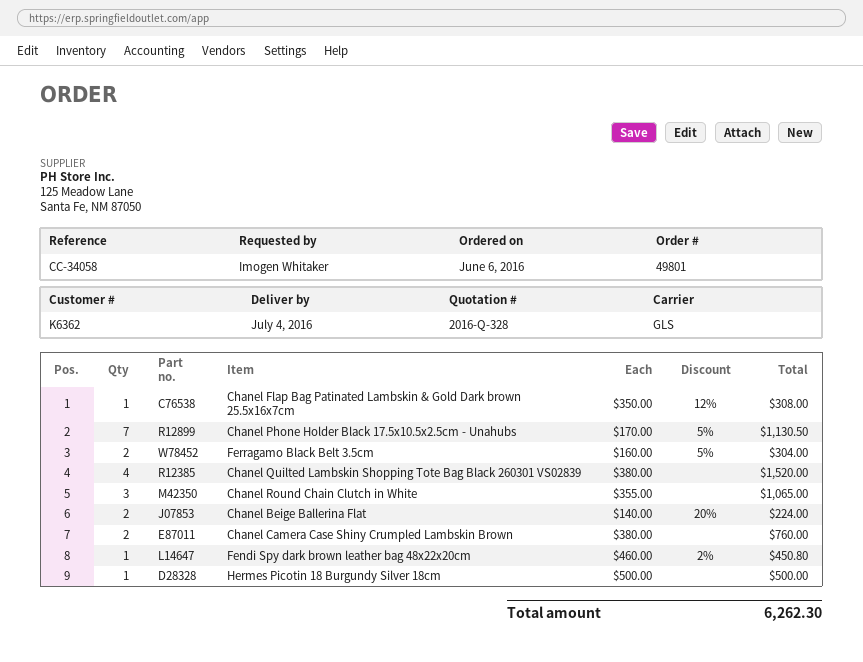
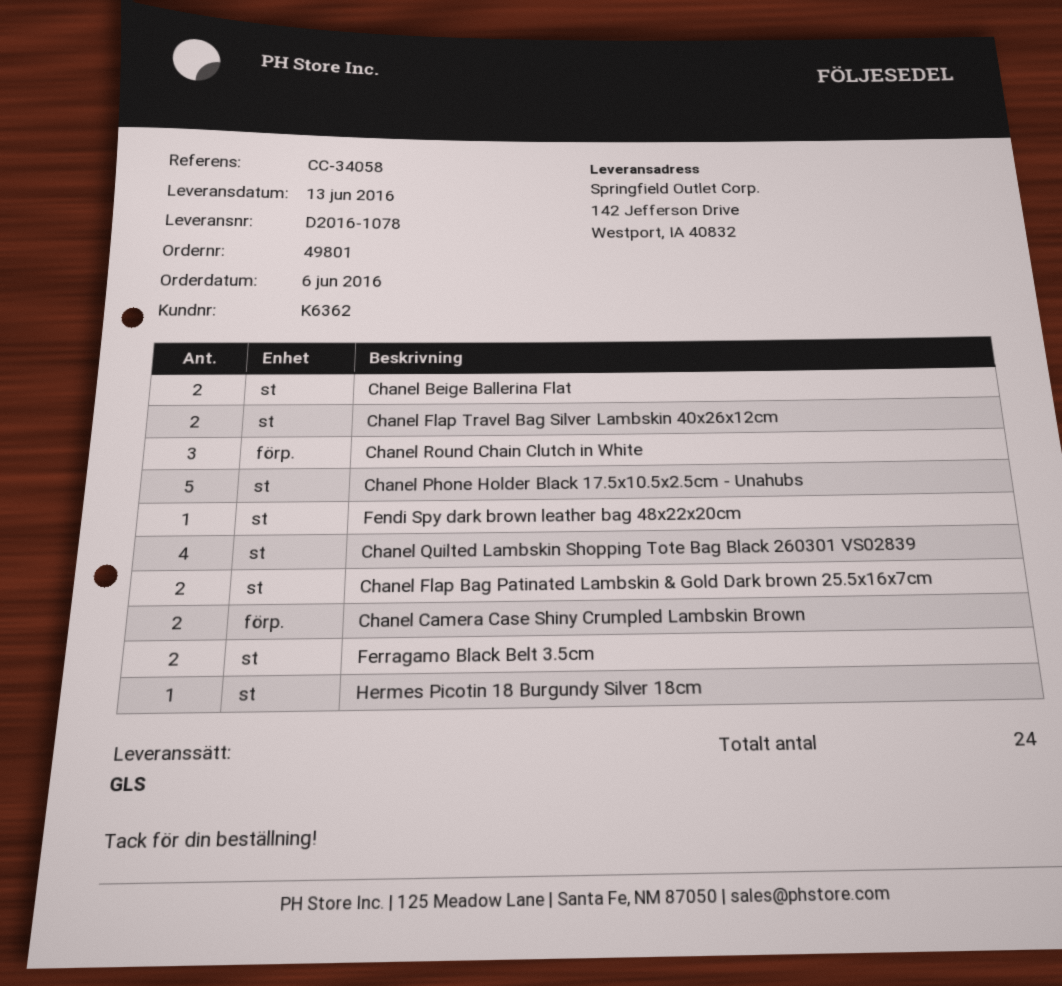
delivery date: 2016-07-04 -> 2016-06-13
Chanel Flap Bag Patinated Lambskin & Gold Dark brown 25.5x16x7cm: 1 -> 2
Chanel Phone Holder Black 17.5x10.5x2.5cm - Unahubs: 7 -> 5
Chanel Flap Travel Bag Silver Lambskin 40x26x12cm: none -> 2

